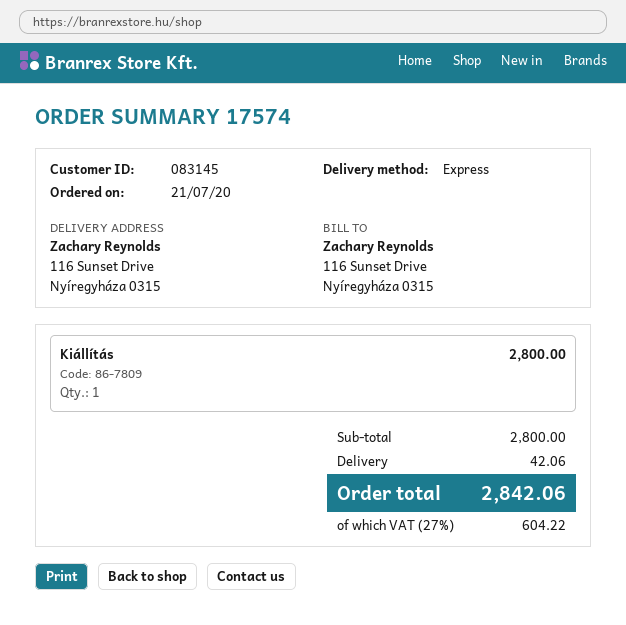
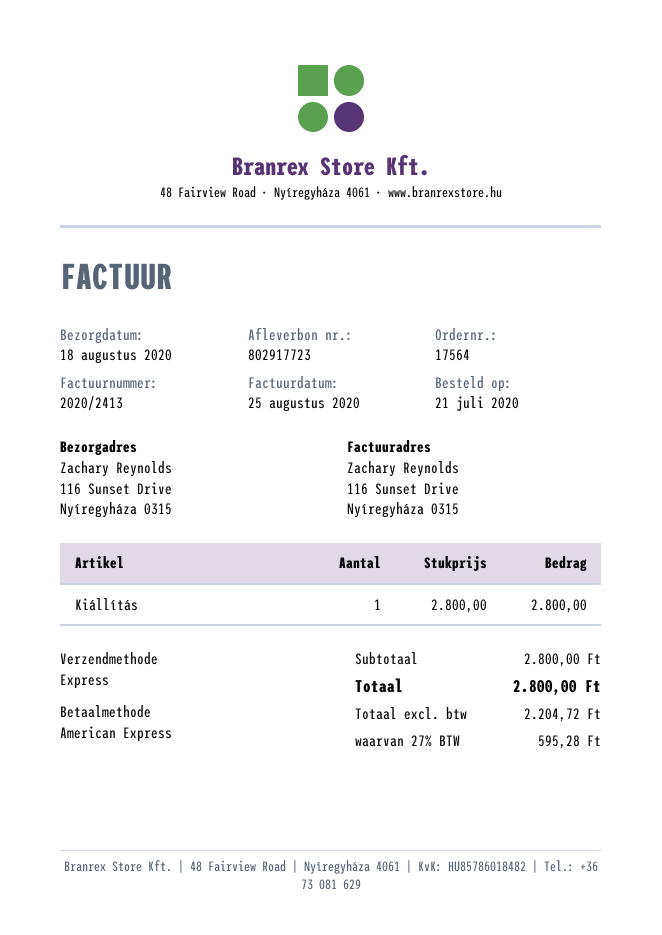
order number: 17574 -> 17564
shipping: 42.06 -> none
tax: 27% = 604.22 -> 27% = 595.28
total: 2842.06 -> 2800.00

